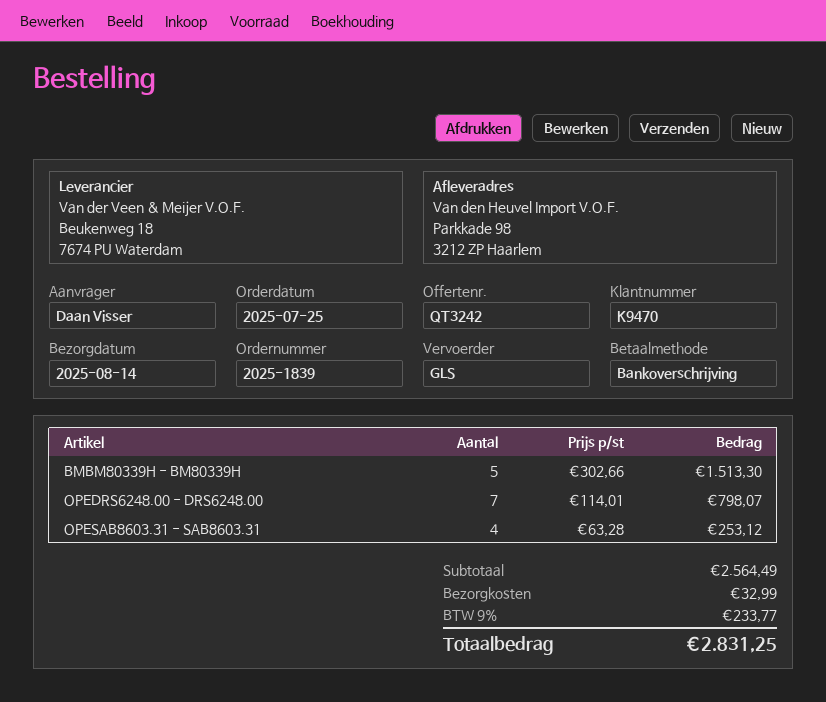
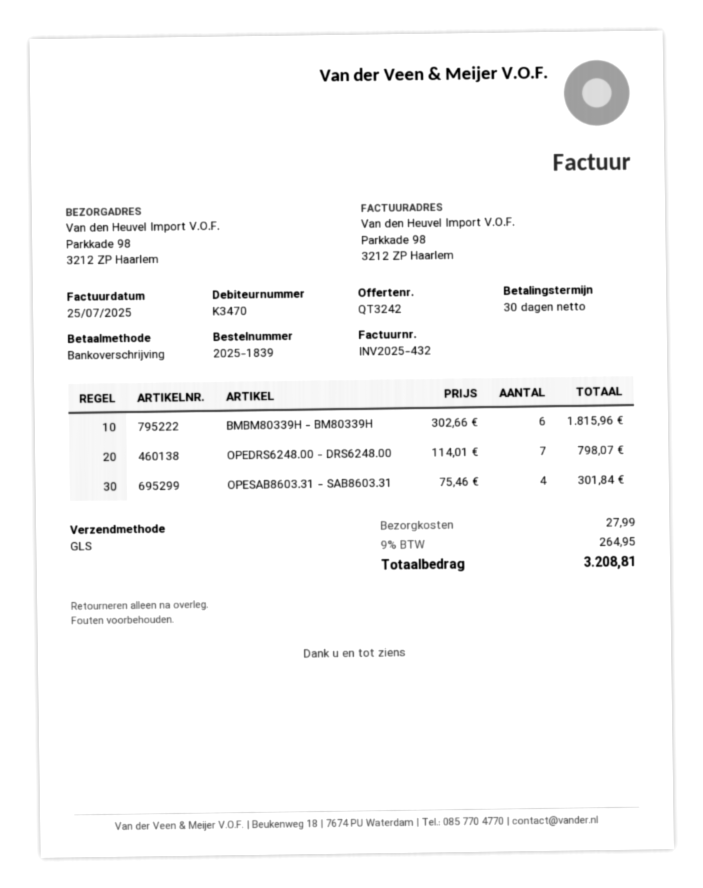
customer number: K9470 -> K3470
BMBM80339H - BM80339H: 5 x 302.66 = 1513.30 -> 6 x 302.66 = 1815.96
OPESAB8603.31 - SAB8603.31: 4 x 63.28 = 253.12 -> 4 x 75.46 = 301.84
shipping: 32.99 -> 27.99
tax: 9% = 233.77 -> 9% = 264.95
total: 2831.25 -> 3208.81

